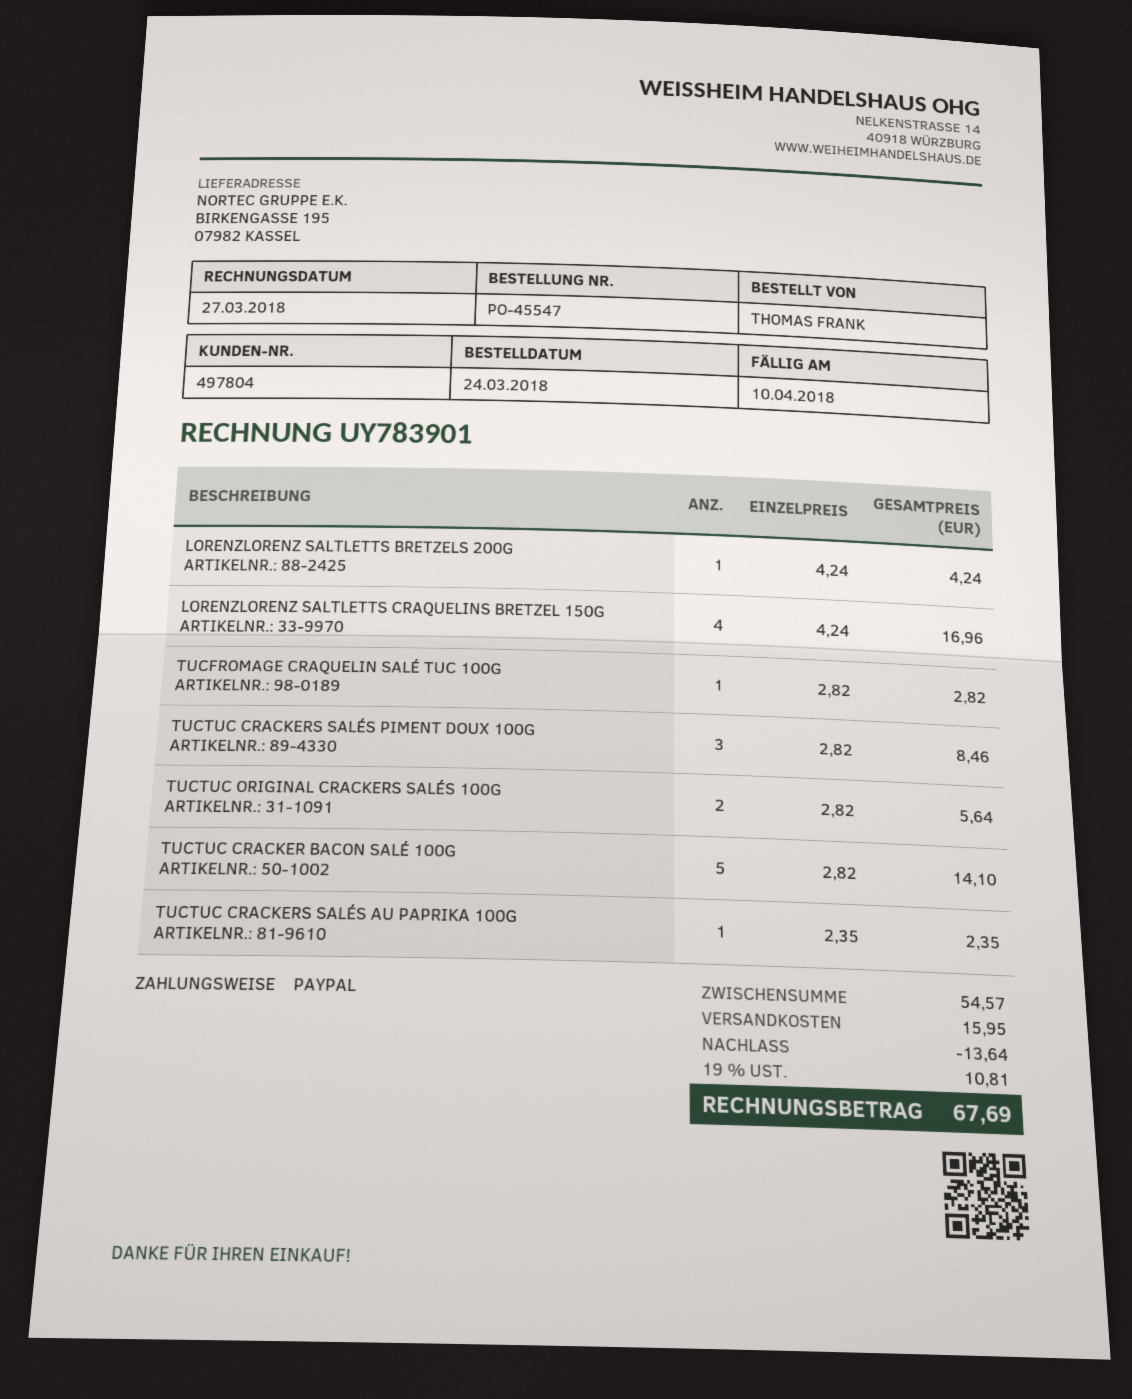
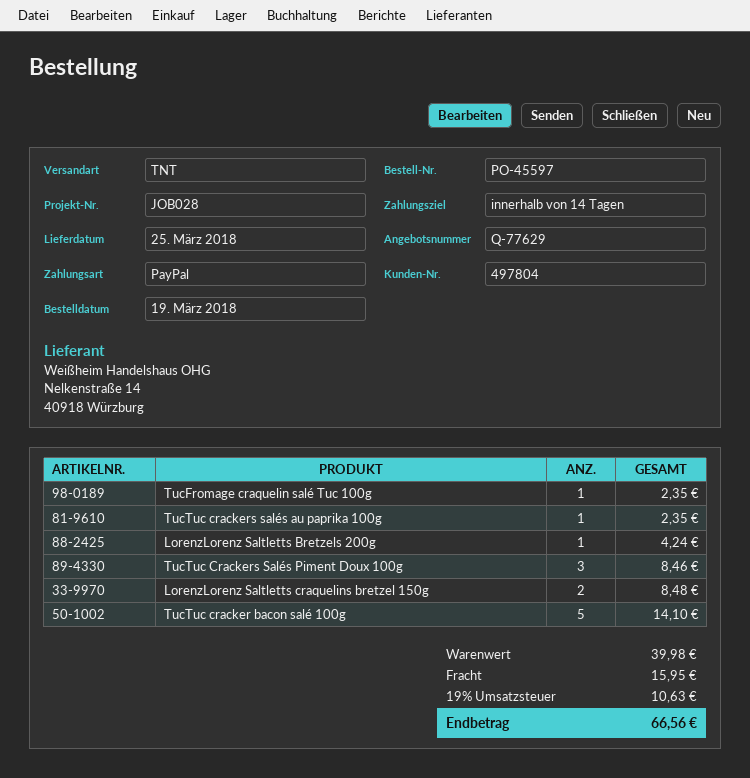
order number: PO-45547 -> PO-45597
order date: 2018-03-24 -> 2018-03-19
LORENZLORENZ SALTLETTS CRAQUELINS BRETZEL 150G: 4 for 16.96 -> 2 for 8.48
TUCFROMAGE CRAQUELIN SALÉ TUC 100G: 1 for 2.82 -> 1 for 2.35
TUCTUC ORIGINAL CRACKERS SALÉS 100G: 2 for 5.64 -> none
subtotal: 54.57 -> 39.98
discount: 13.64 -> none
tax: 19% = 10.81 -> 19% = 10.63
total: 67.69 -> 66.56

